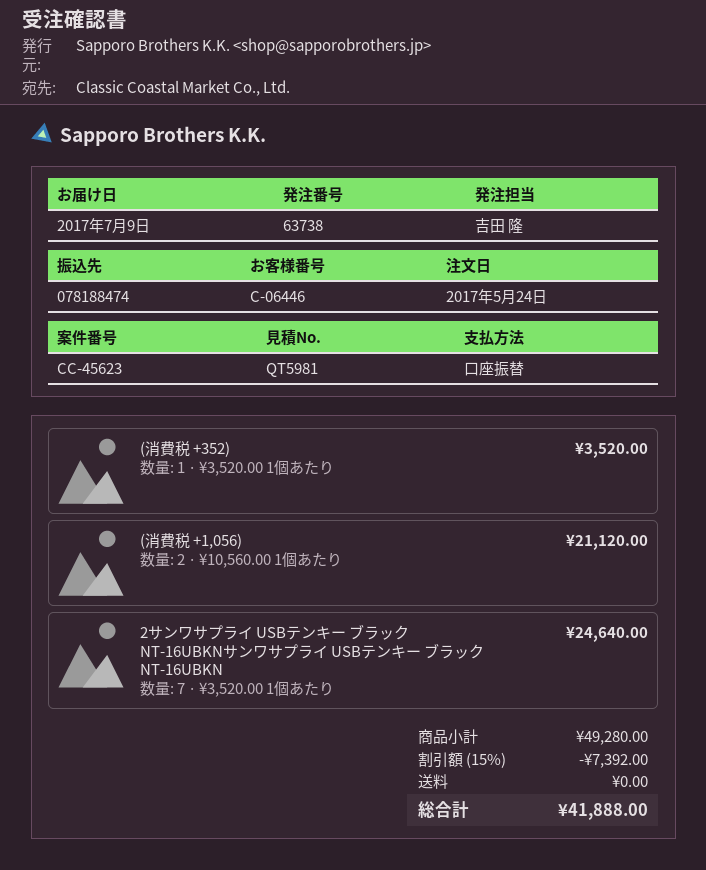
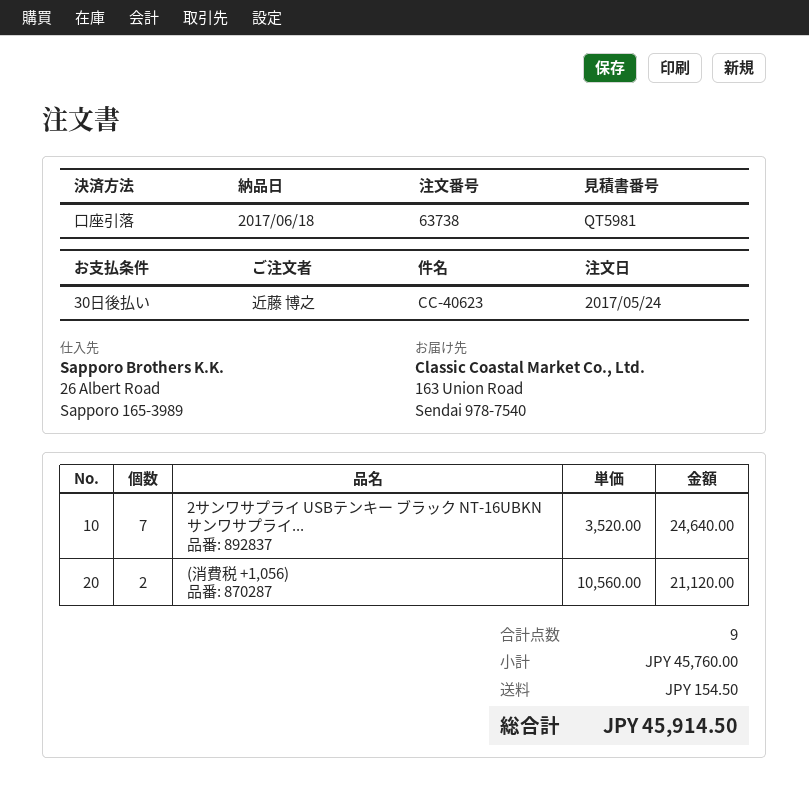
delivery date: 2017-07-09 -> 2017-06-18
reference: CC-45623 -> CC-40623
ordered by: 吉田 隆 -> 近藤 博之
(消費税 +352): 1 x 3520.00 = 3520.00 -> none
subtotal: 49280.00 -> 45760.00
discount: 15% = 7392.00 -> none
shipping: 0.00 -> 154.50
total: 41888.00 -> 45914.50

